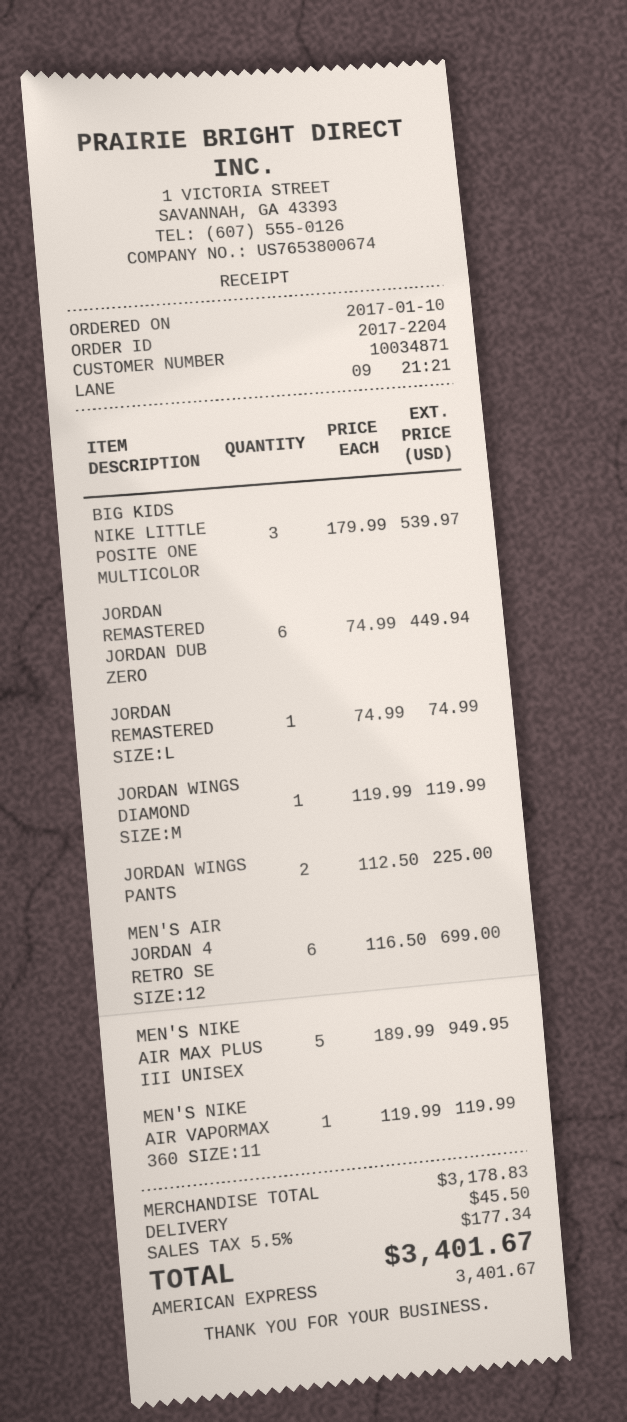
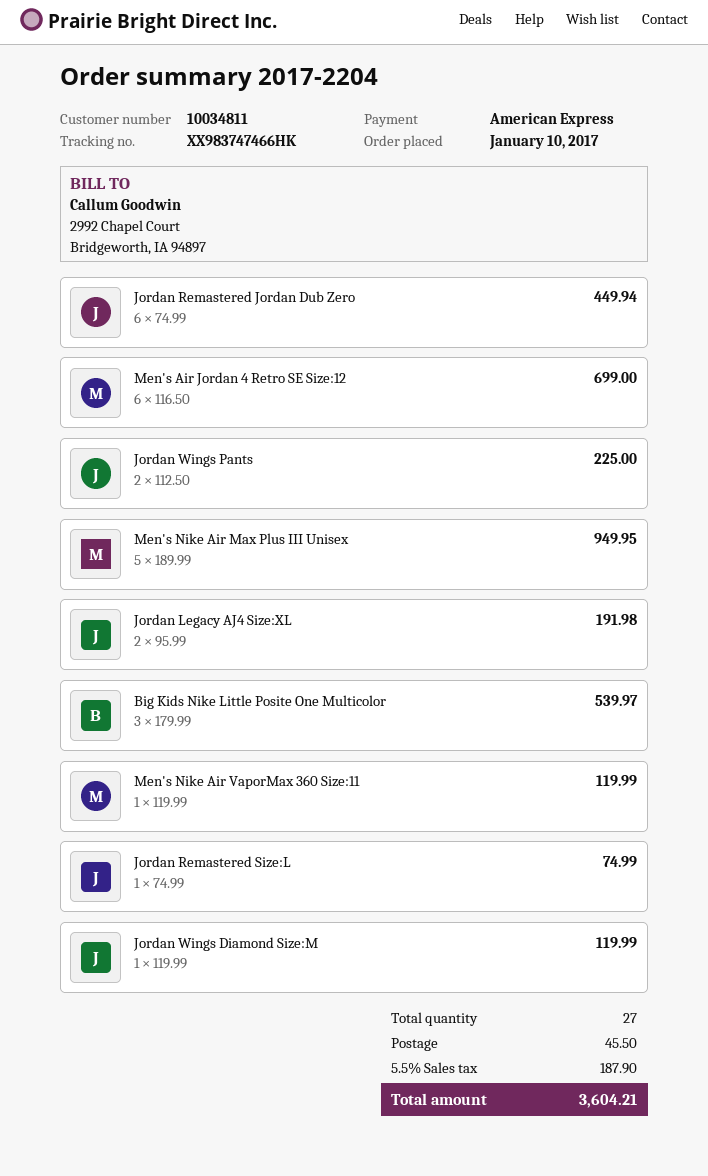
customer number: 10034871 -> 10034811
Jordan Legacy AJ4 Size:XL: none -> 2 x 95.99 = 191.98
tax: 5.5% = 177.34 -> 5.5% = 187.90
total: 3401.67 -> 3604.21

